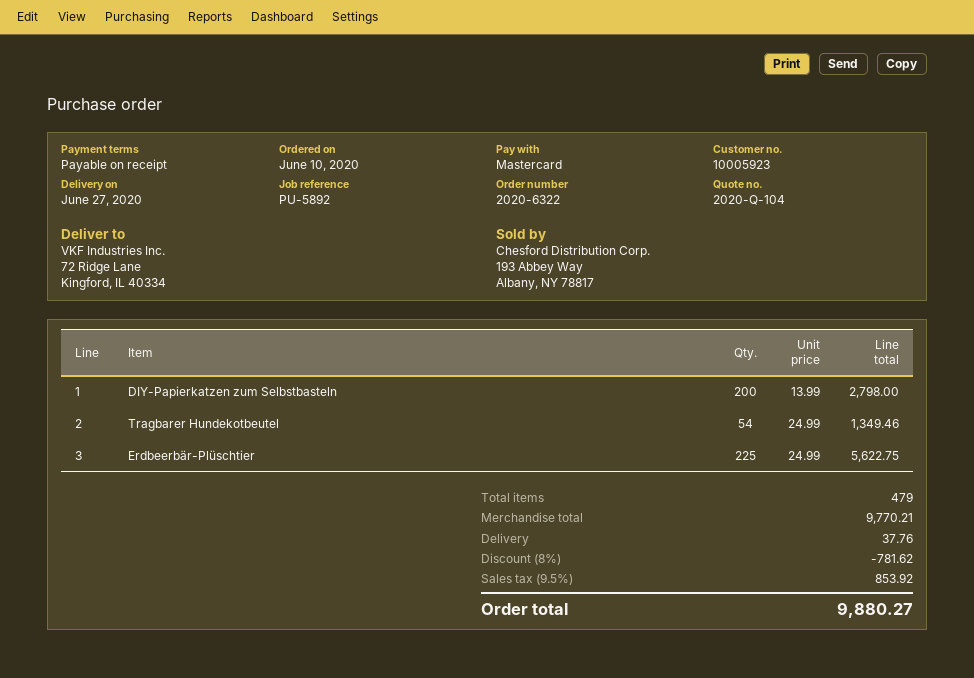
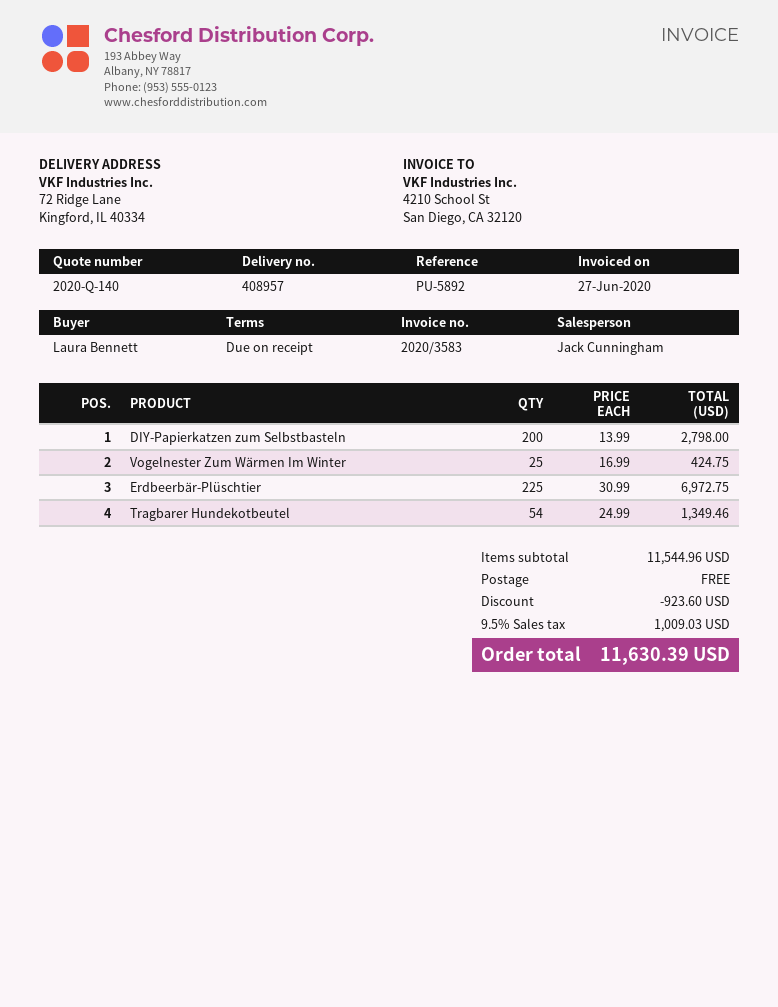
quote number: 2020-Q-104 -> 2020-Q-140
Erdbeerbär-Plüschtier: 225 x 24.99 = 5622.75 -> 225 x 30.99 = 6972.75
Vogelnester Zum Wärmen Im Winter: none -> 25 x 16.99 = 424.75
subtotal: 9770.21 -> 11544.96
discount: 781.62 -> 923.60
shipping: 37.76 -> 0.00
tax: 9.5% = 853.92 -> 9.5% = 1009.03
total: 9880.27 -> 11630.39

